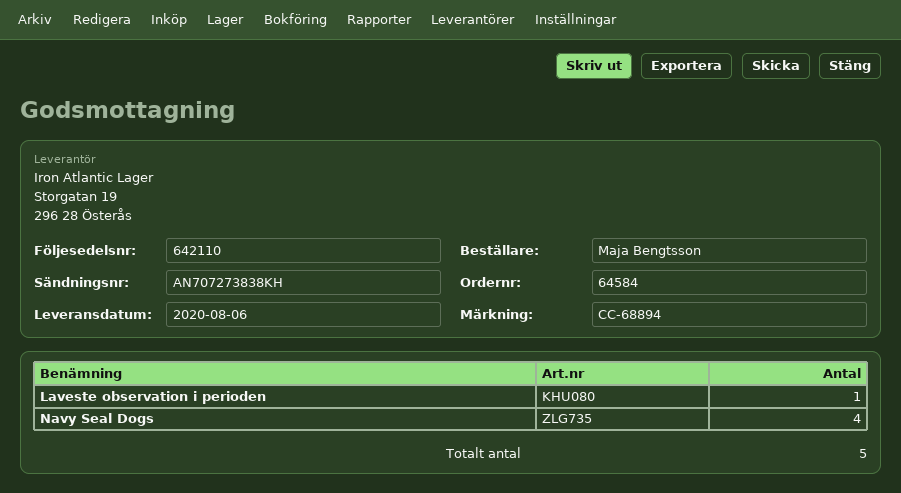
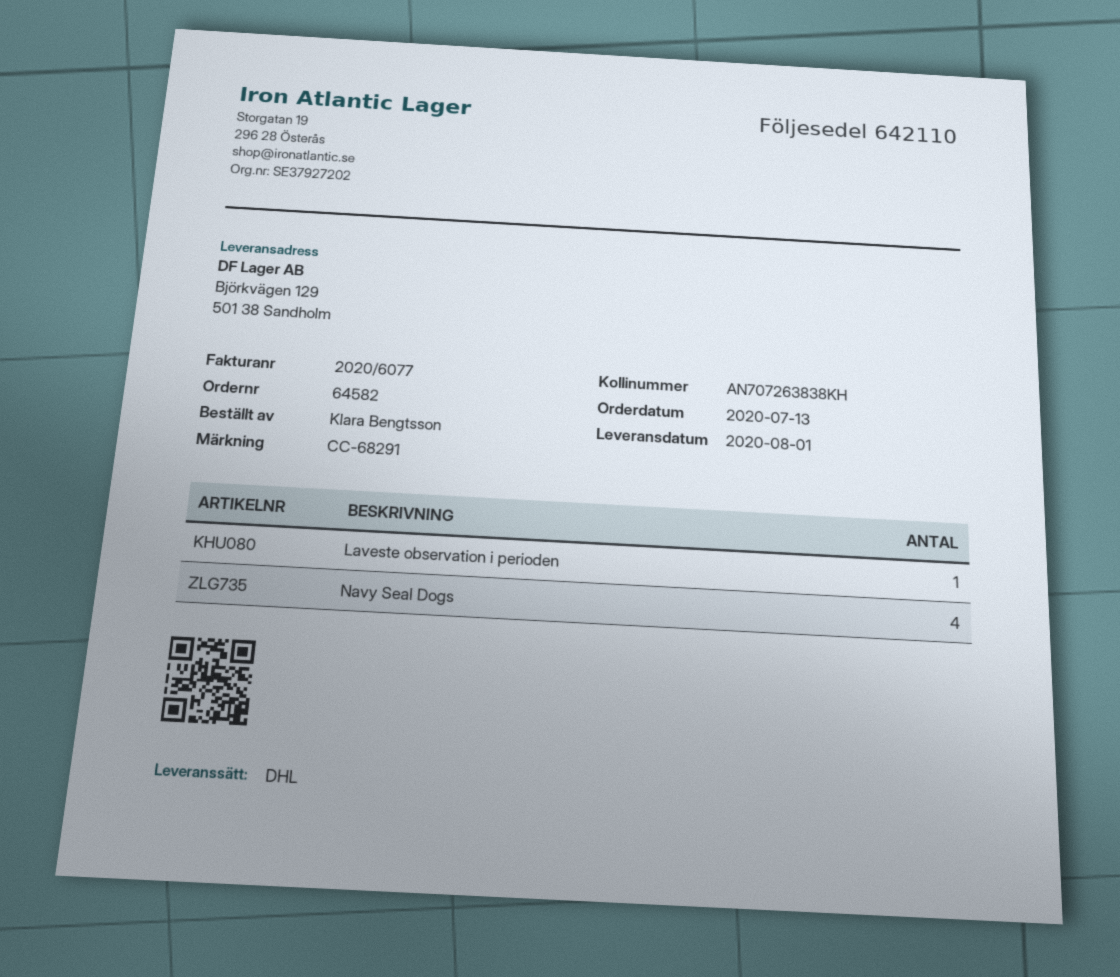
order number: 64584 -> 64582
delivery date: 2020-08-06 -> 2020-08-01
reference: CC-68894 -> CC-68291
ordered by: Maja Bengtsson -> Klara Bengtsson
tracking number: AN707273838KH -> AN707263838KH

